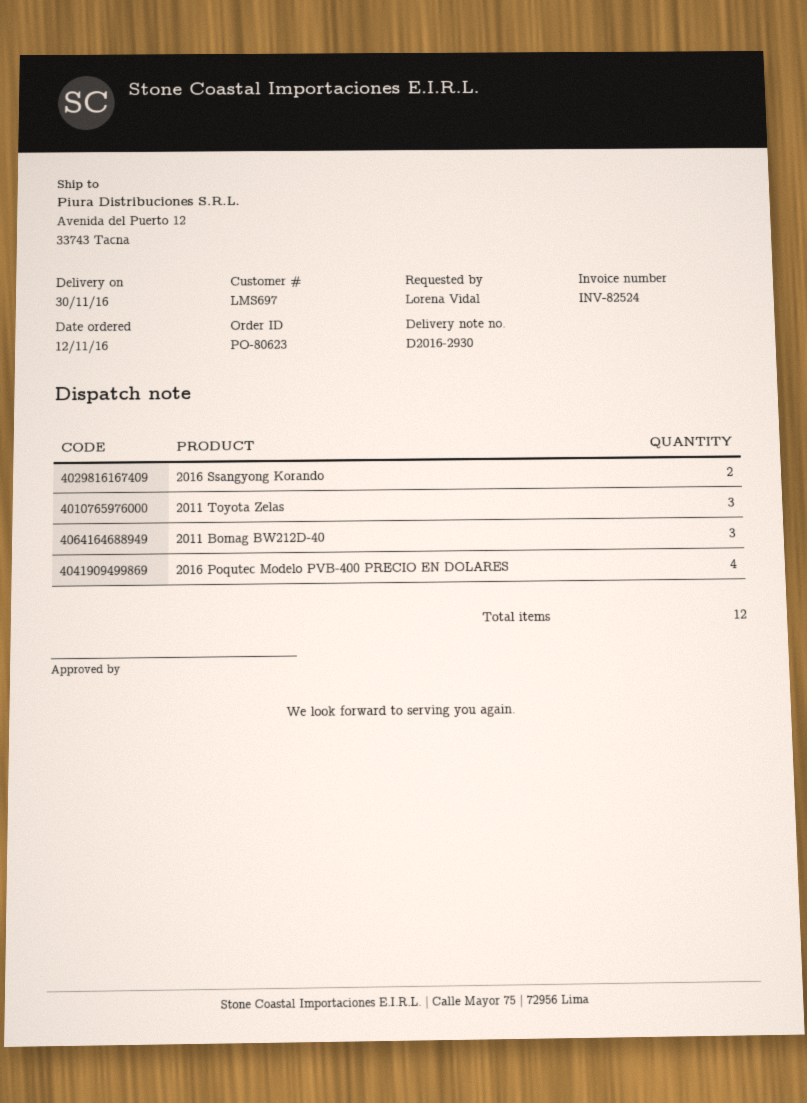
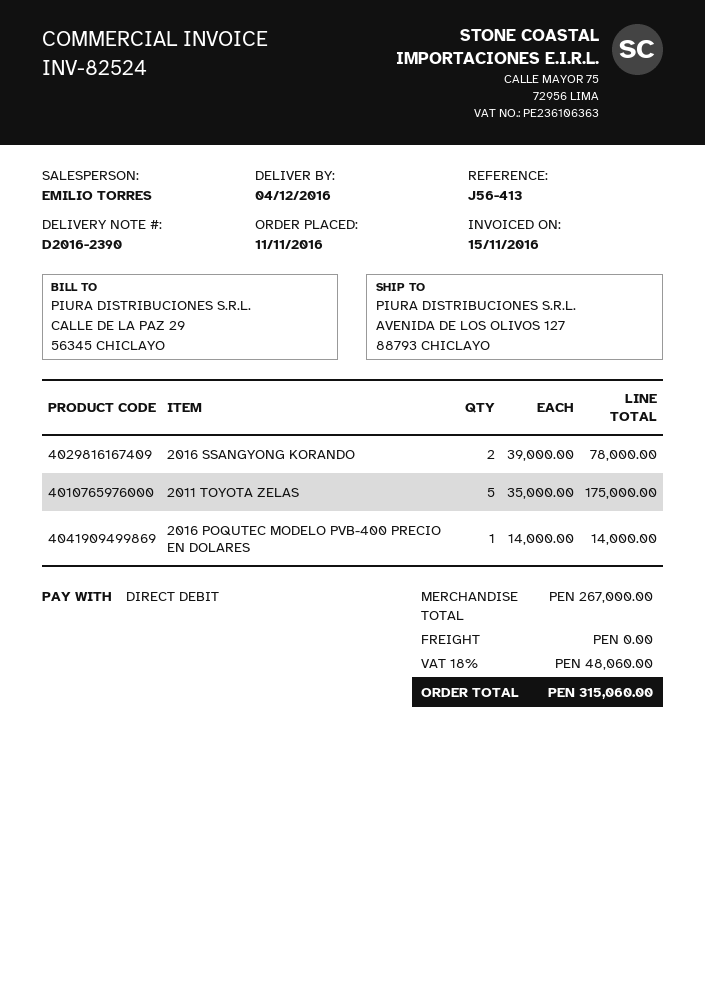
order date: 2016-11-12 -> 2016-11-11
delivery note number: D2016-2930 -> D2016-2390
delivery date: 2016-11-30 -> 2016-12-04
ship to: Avenida del Puerto 12, 33743 Tacna -> AVENIDA DE LOS OLIVOS 127, 88793 CHICLAYO
2011 Toyota Zelas: 3 -> 5
2011 Bomag BW212D-40: 3 -> none
2016 Poqutec Modelo PVB-400 PRECIO EN DOLARES: 4 -> 1

